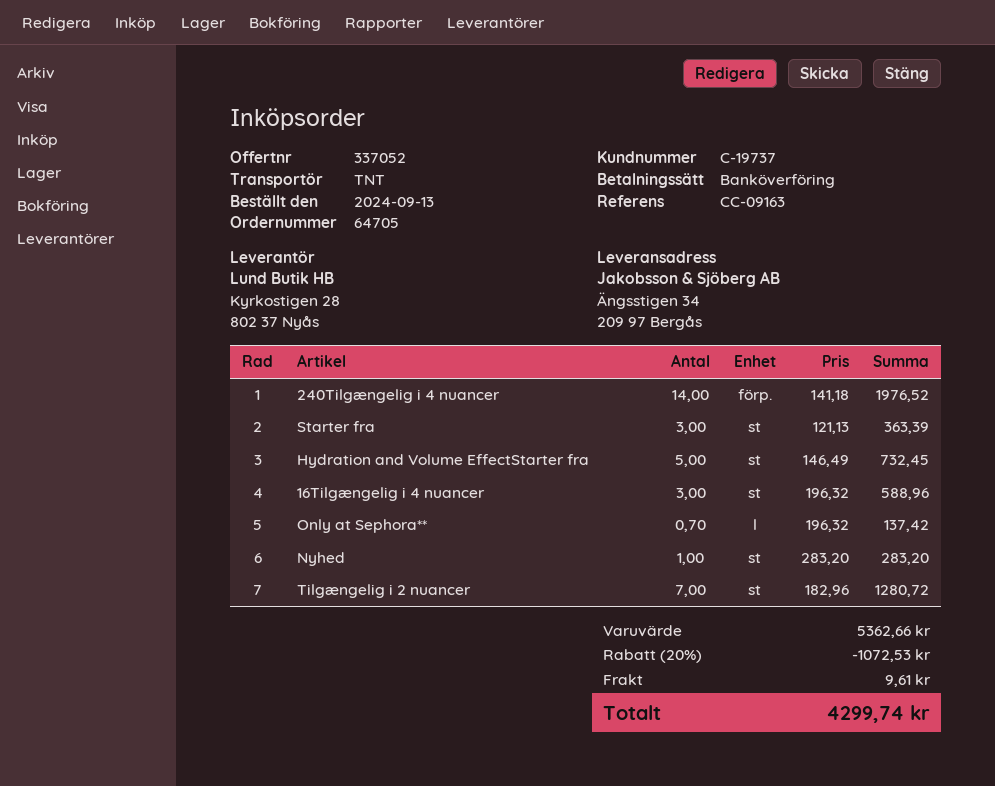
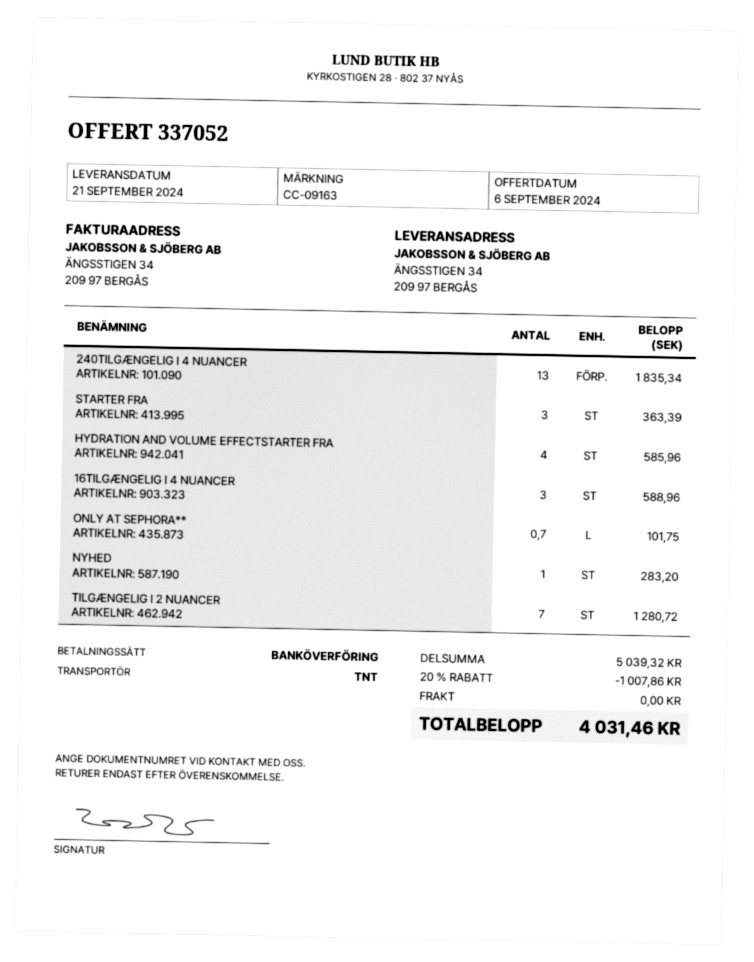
240Tilgængelig i 4 nuancer: 14 for 1976.52 -> 13 for 1835.34
Hydration and Volume EffectStarter fra: 5 for 732.45 -> 4 for 585.96
Only at Sephora**: 0.7 for 137.42 -> 0.7 for 101.75
subtotal: 5362.66 -> 5039.32
discount: 20% = 1072.53 -> 20% = 1007.86
shipping: 9.61 -> 0.00
total: 4299.74 -> 4031.46

